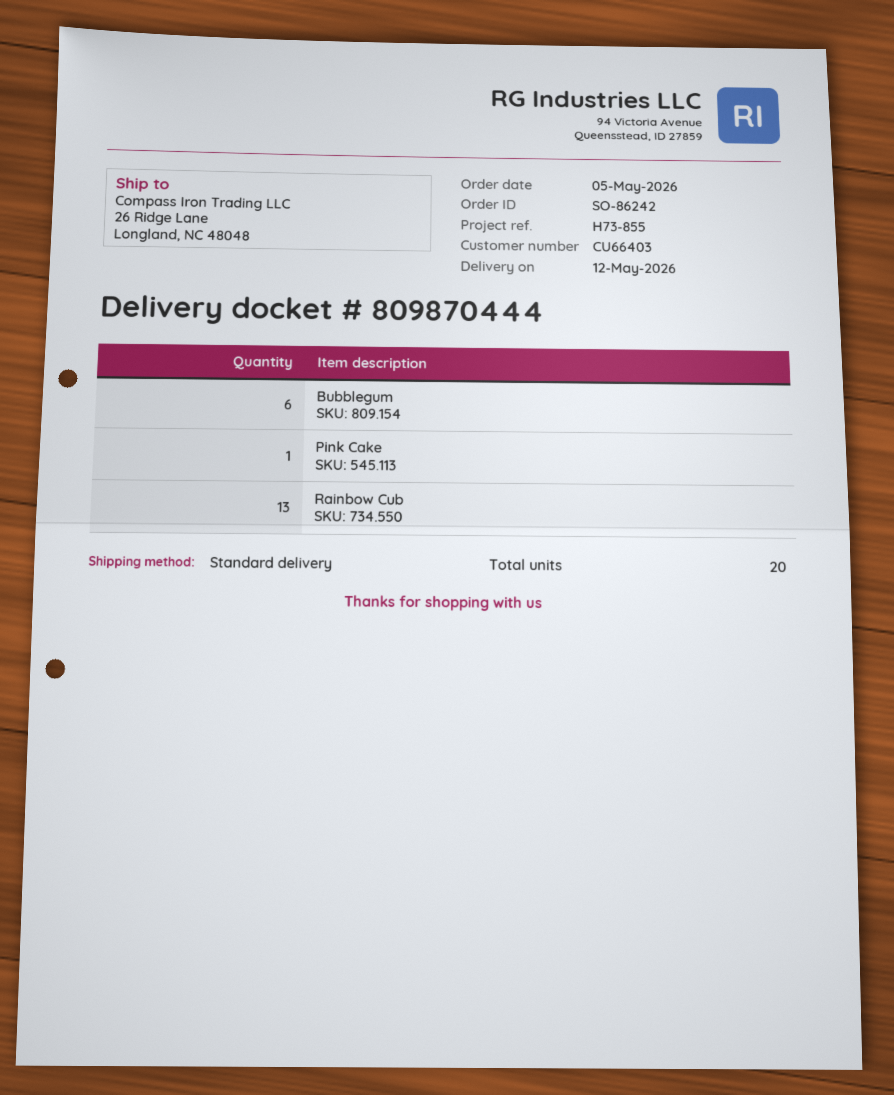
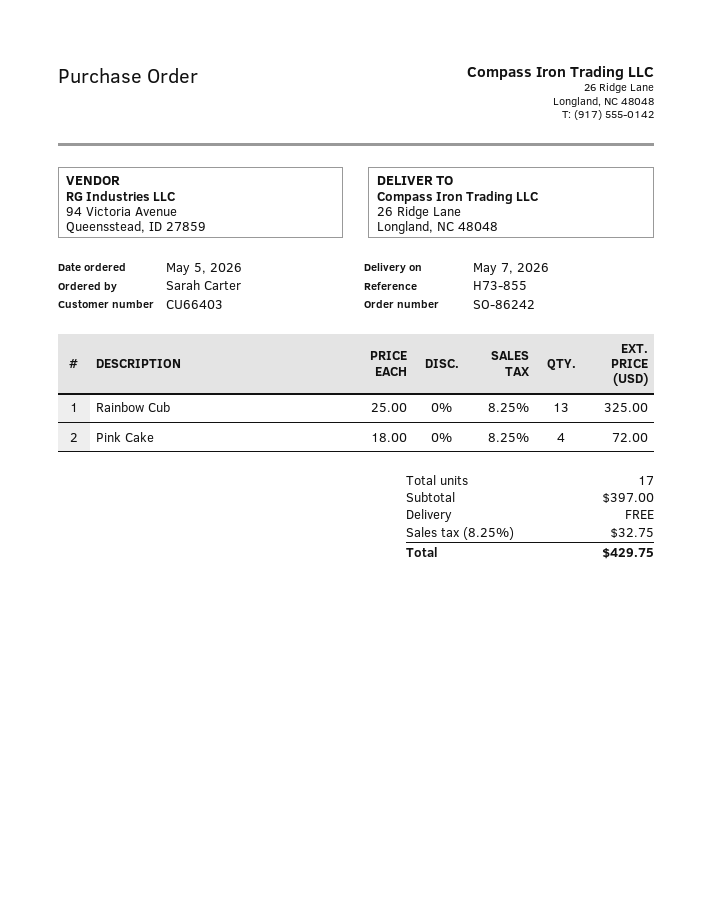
delivery date: 2026-05-12 -> 2026-05-07
Bubblegum: 6 -> none
Pink Cake: 1 -> 4
total quantity: 20 -> 17

